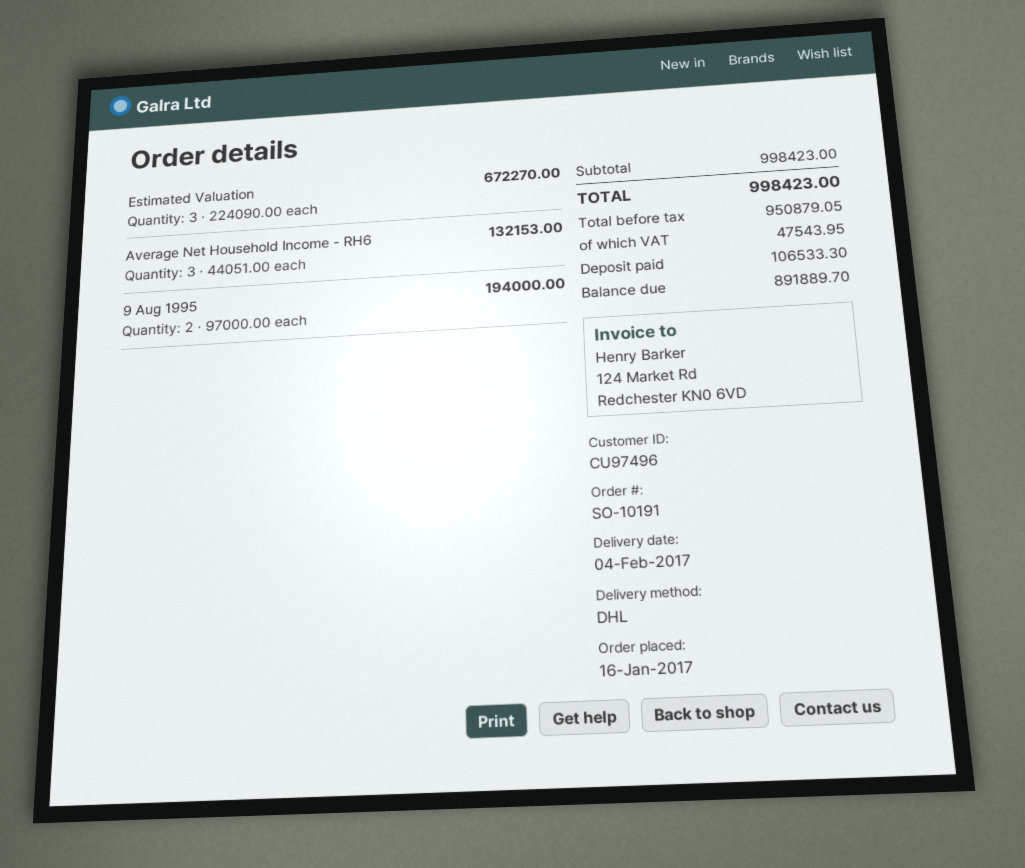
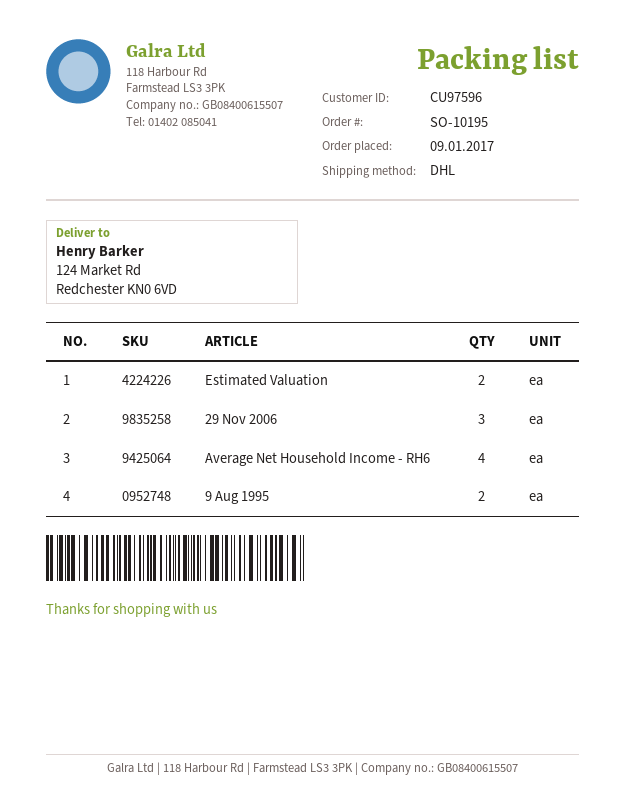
order number: SO-10191 -> SO-10195
order date: 2017-01-16 -> 2017-01-09
customer number: CU97496 -> CU97596
Estimated Valuation: 3 -> 2
Average Net Household Income - RH6: 3 -> 4
29 Nov 2006: none -> 3

